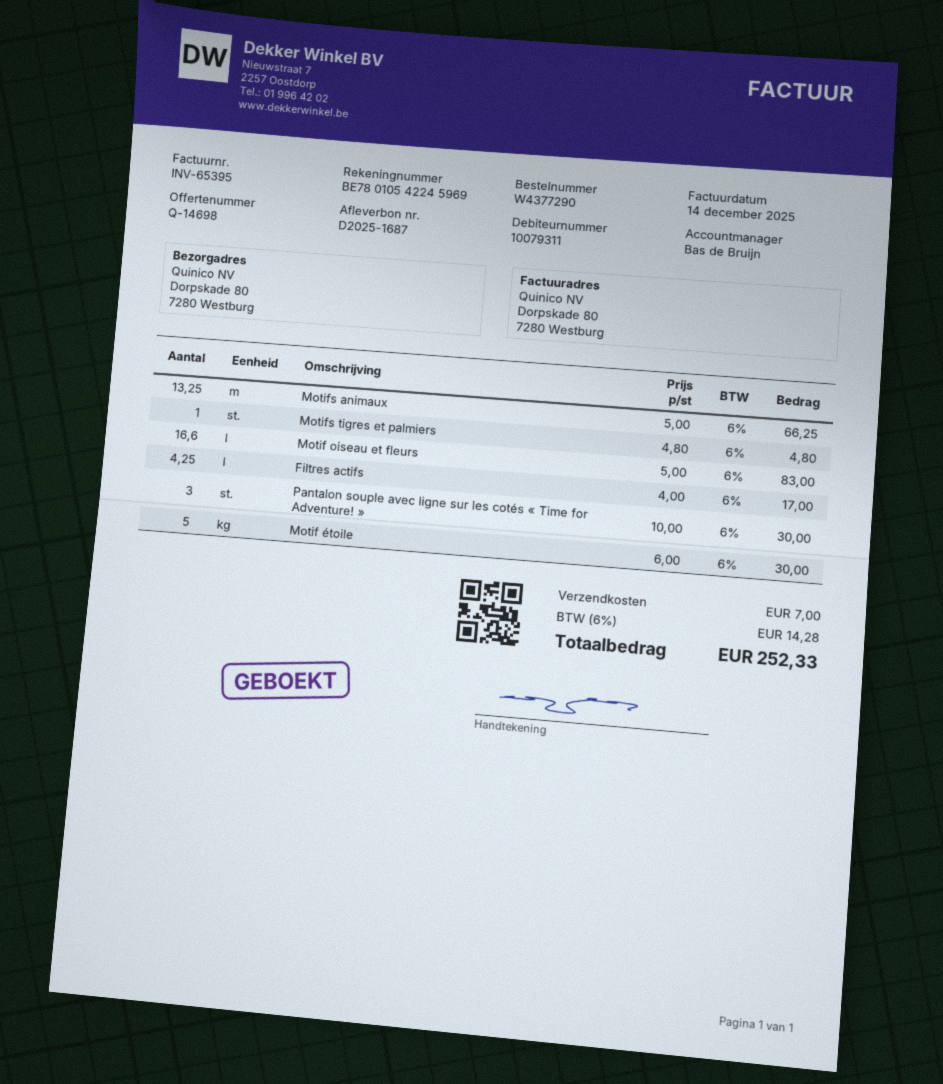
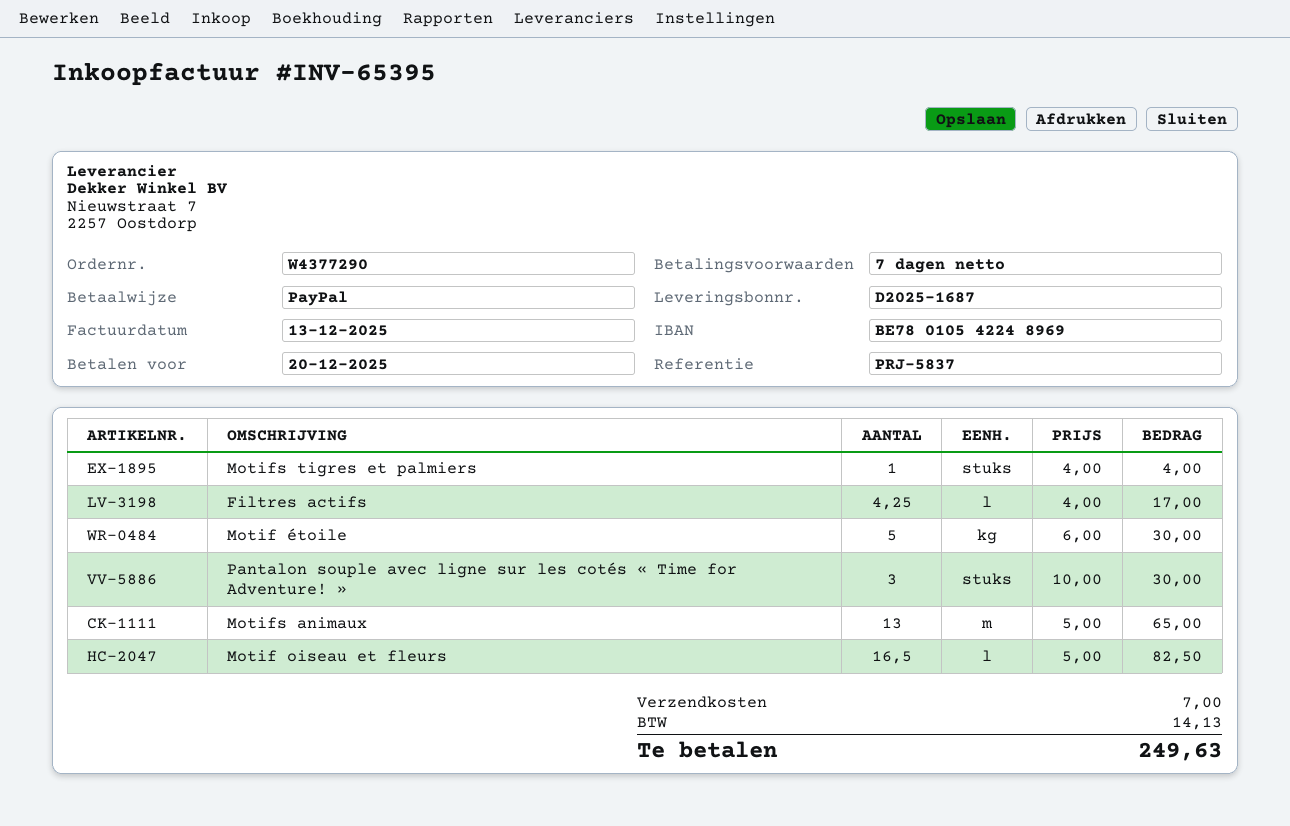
invoice date: 2025-12-14 -> 2025-12-13
bank account: BE78010542245969 -> BE78010542248969
Motifs animaux: 13.25 x 5.00 = 66.25 -> 13 x 5.00 = 65.00
Motifs tigres et palmiers: 1 x 4.80 = 4.80 -> 1 x 4.00 = 4.00
Motif oiseau et fleurs: 16.6 x 5.00 = 83.00 -> 16.5 x 5.00 = 82.50
tax: 14.28 -> 14.13
total: 252.33 -> 249.63

